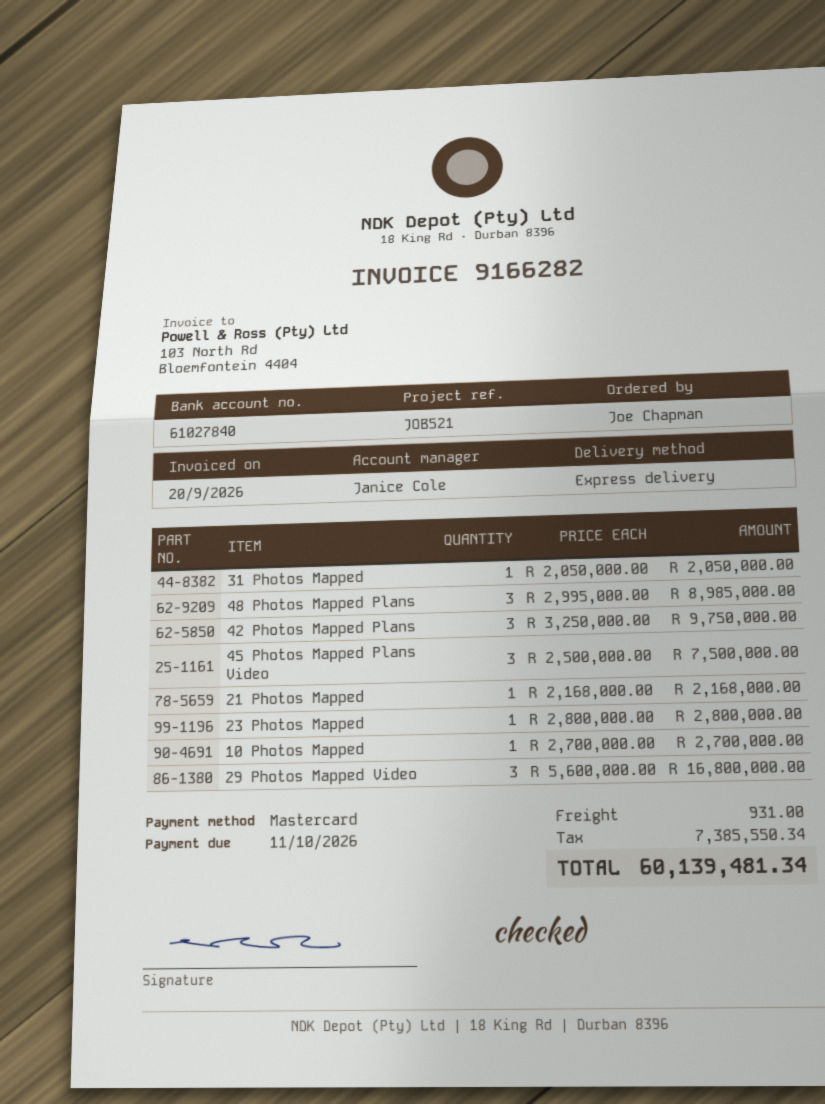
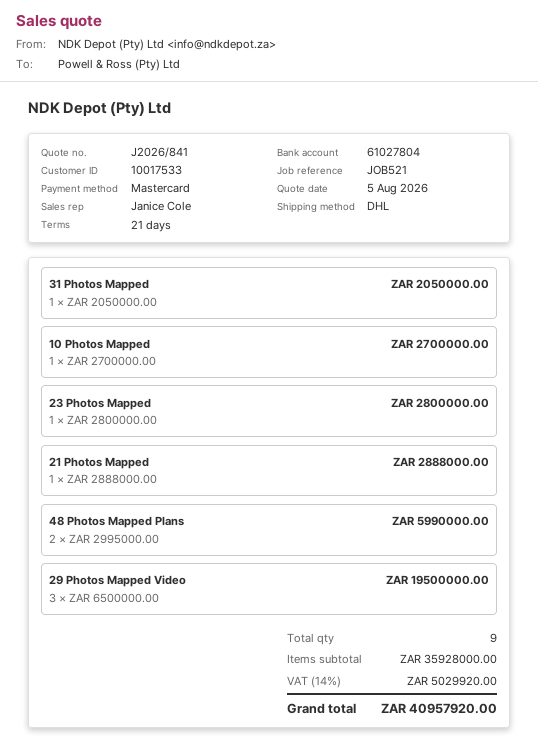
bank account: 61027840 -> 61027804
shipping method: express -> DHL
48 Photos Mapped Plans: 3 x 2995000.00 = 8985000.00 -> 2 x 2995000.00 = 5990000.00
42 Photos Mapped Plans: 3 x 3250000.00 = 9750000.00 -> none
45 Photos Mapped Plans Video: 3 x 2500000.00 = 7500000.00 -> none
21 Photos Mapped: 1 x 2168000.00 = 2168000.00 -> 1 x 2888000.00 = 2888000.00
29 Photos Mapped Video: 3 x 5600000.00 = 16800000.00 -> 3 x 6500000.00 = 19500000.00
shipping: 931.00 -> none
tax: 7385550.34 -> 5029920.00
total: 60139481.34 -> 40957920.00

